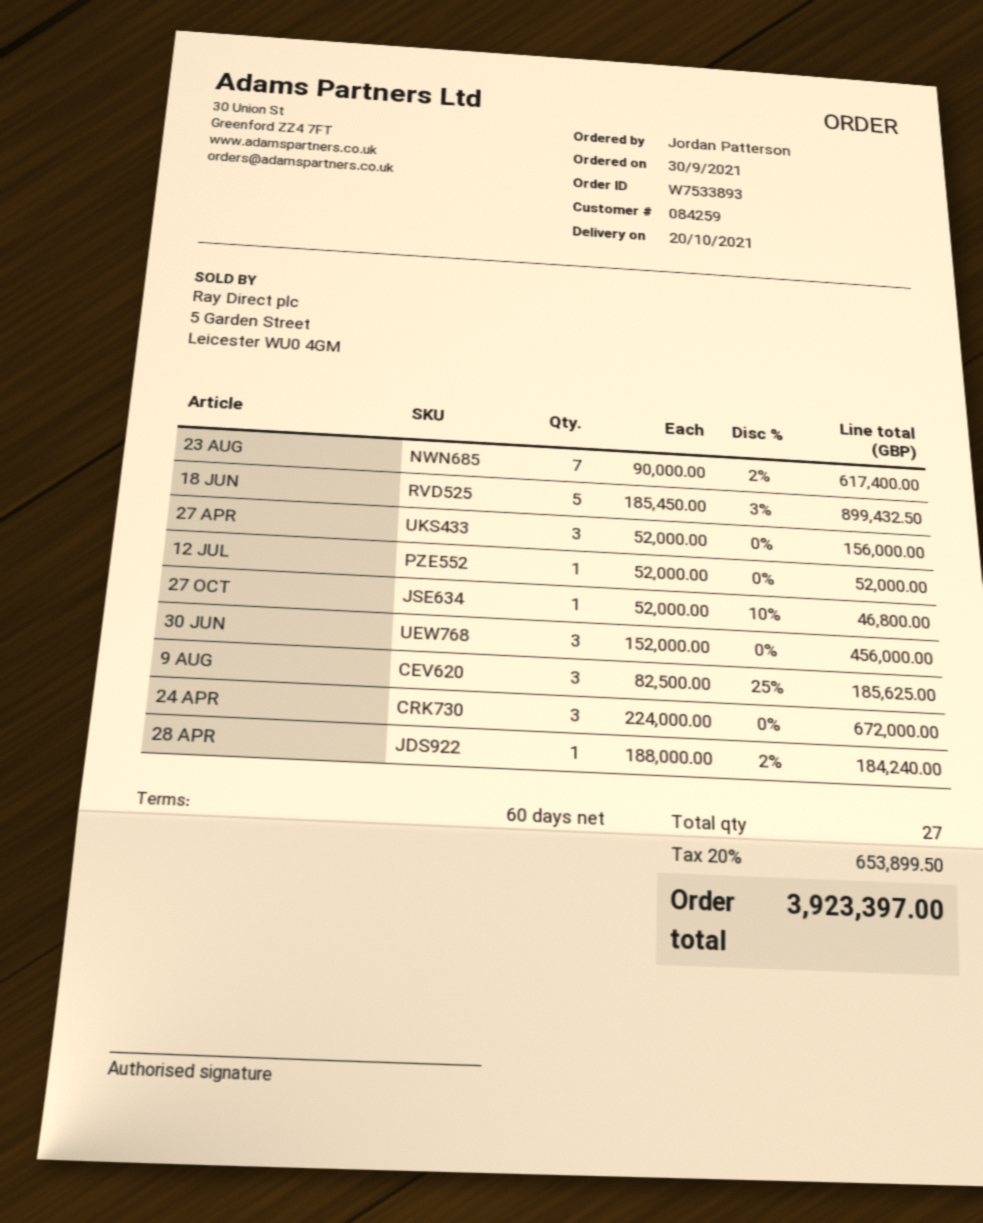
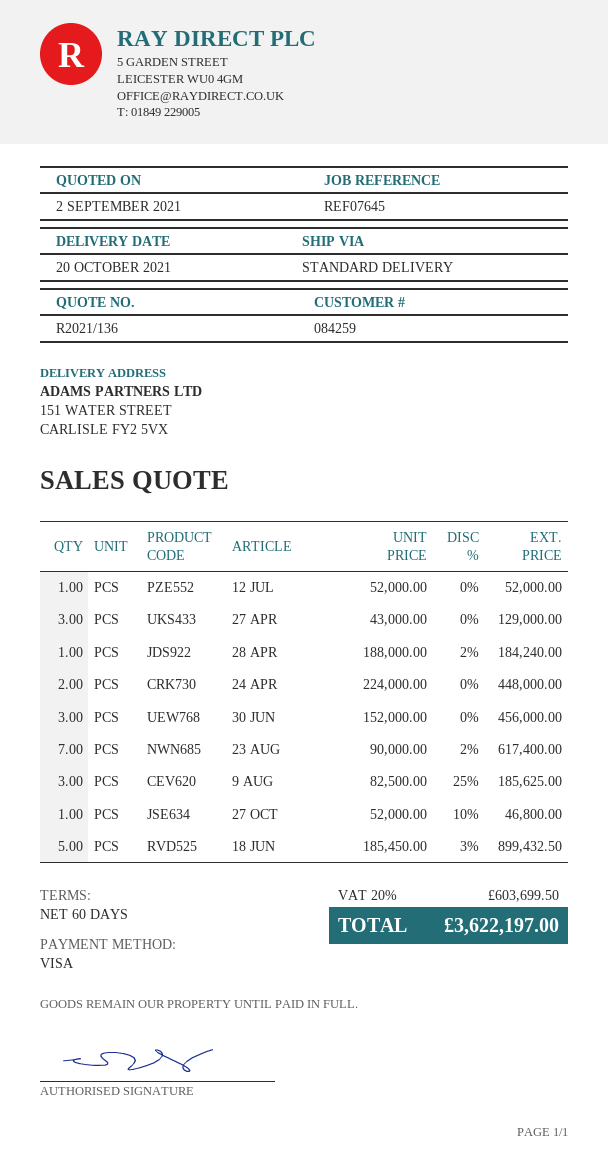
27 APR: 3 x 52000.00 = 156000.00 -> 3 x 43000.00 = 129000.00
24 APR: 3 x 224000.00 = 672000.00 -> 2 x 224000.00 = 448000.00
tax: 20% = 653899.50 -> 20% = 603699.50
total: 3923397.00 -> 3622197.00

